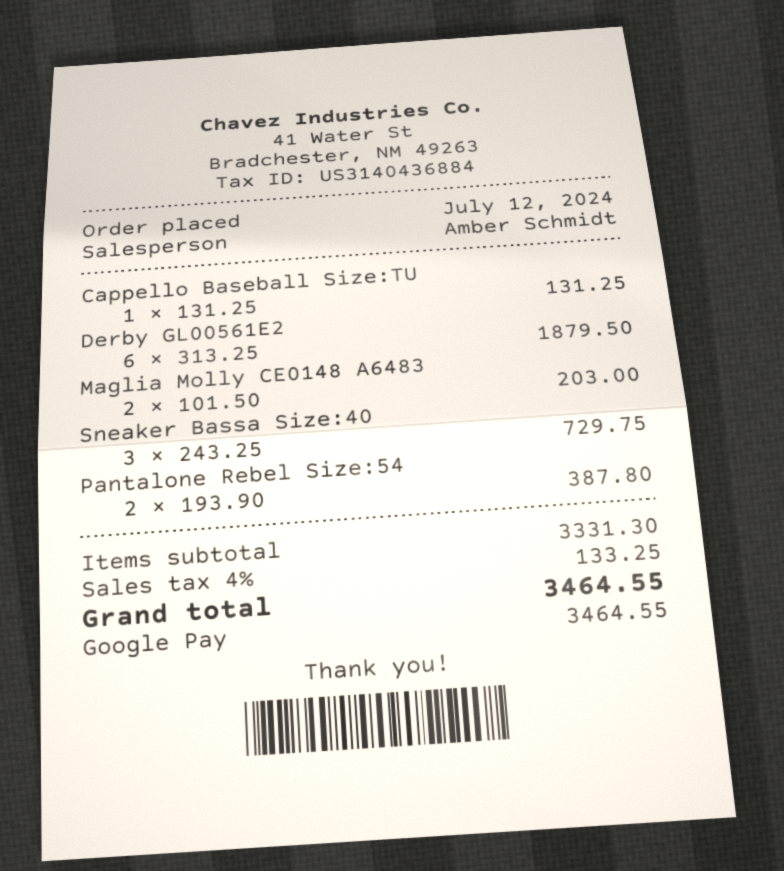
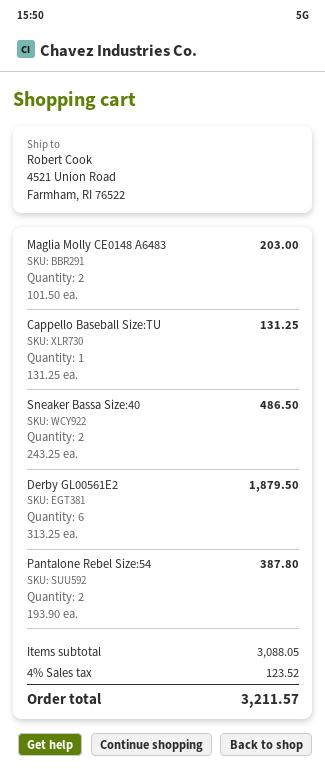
Sneaker Bassa Size:40: 3 x 243.25 = 729.75 -> 2 x 243.25 = 486.50
subtotal: 3331.30 -> 3088.05
tax: 4% = 133.25 -> 4% = 123.52
total: 3464.55 -> 3211.57

